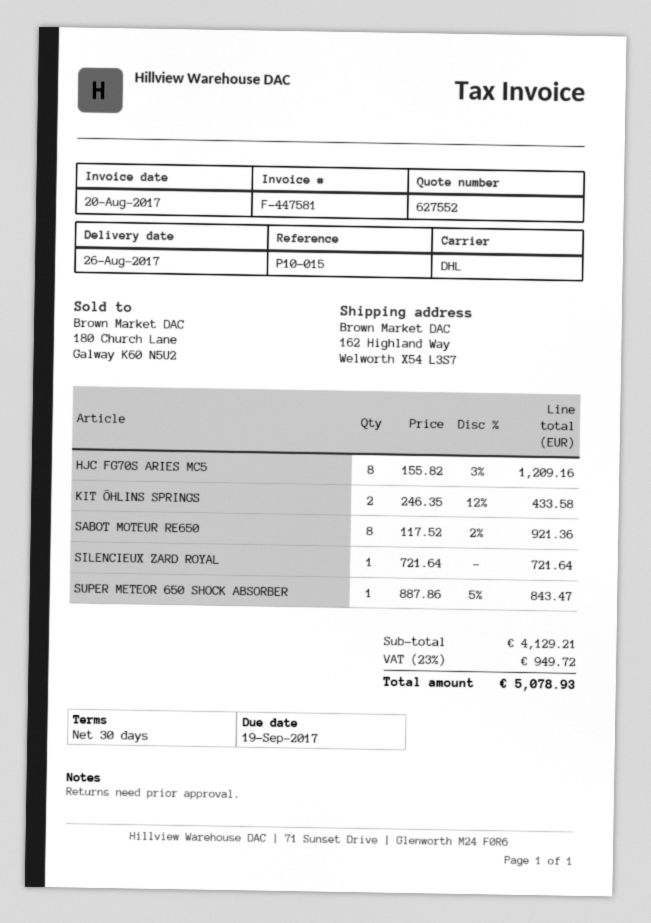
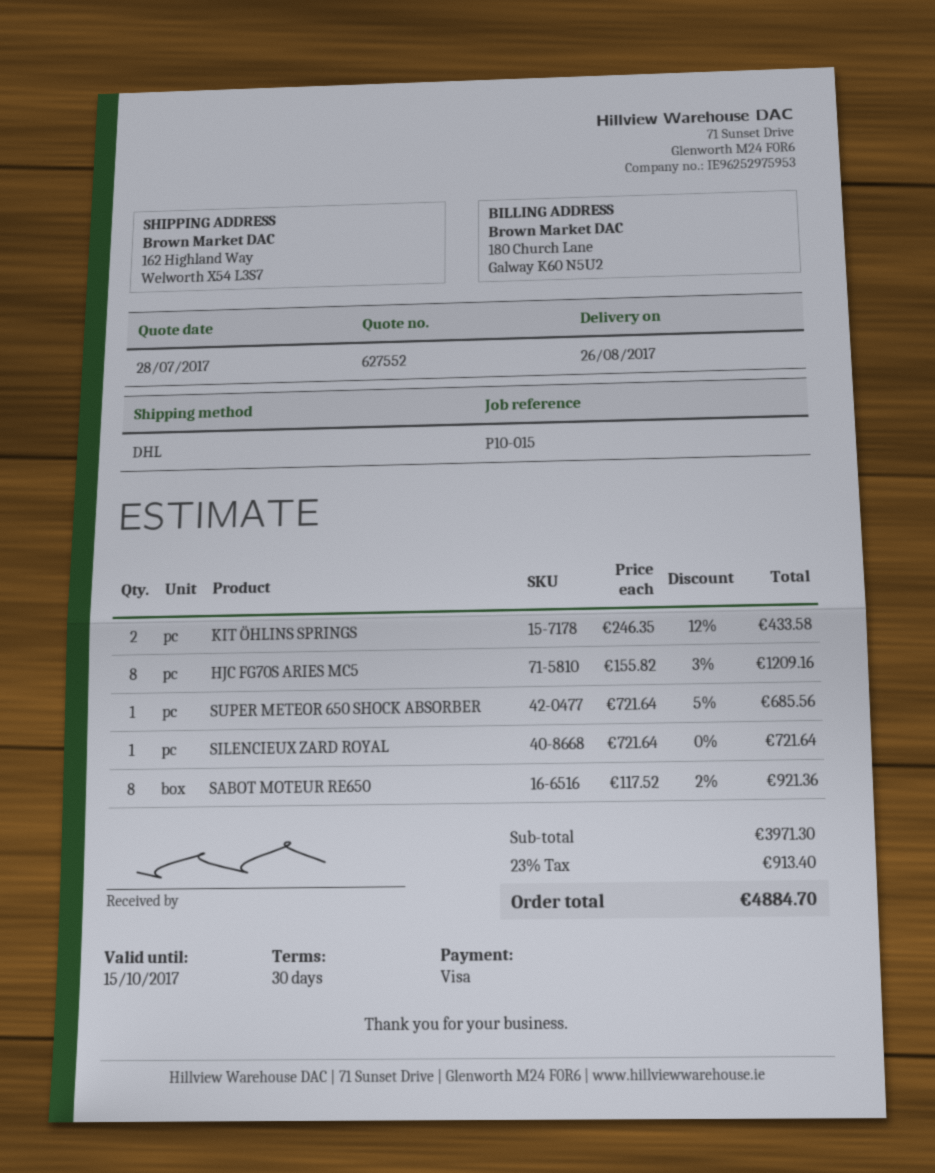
SUPER METEOR 650 SHOCK ABSORBER: 1 x 887.86 - 5% = 843.47 -> 1 x 721.64 - 5% = 685.56
subtotal: 4129.21 -> 3971.30
tax: 23% = 949.72 -> 23% = 913.40
total: 5078.93 -> 4884.70

